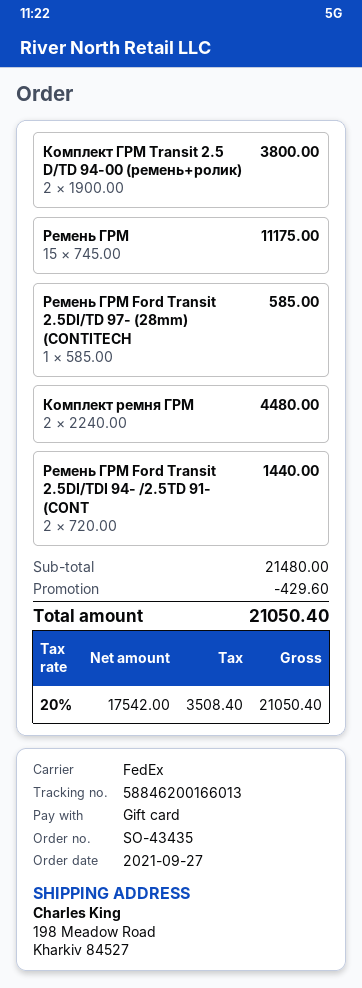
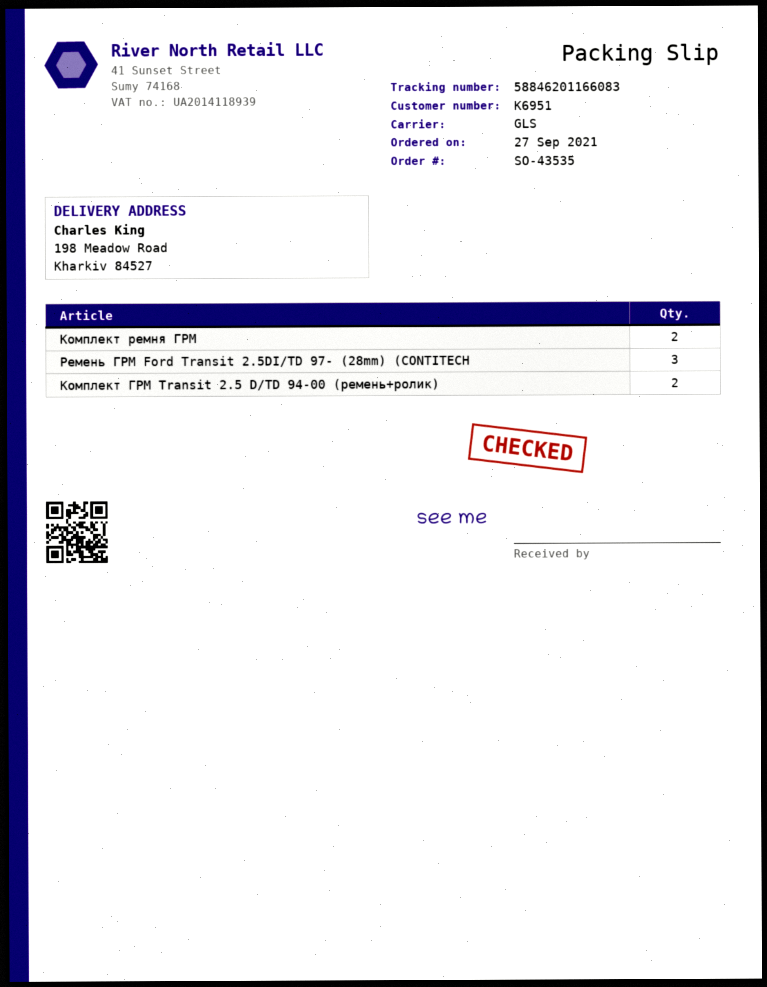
order number: SO-43435 -> SO-43535
shipping method: FedEx -> GLS
tracking number: 58846200166013 -> 58846201166083
Ремень ГРМ: 15 -> none
Ремень ГРМ Ford Transit 2.5DI/TD 97- (28mm) (CONTITECH: 1 -> 3
Ремень ГРМ Ford Transit 2.5DI/TDI 94- /2.5TD 91- (CONT: 2 -> none

